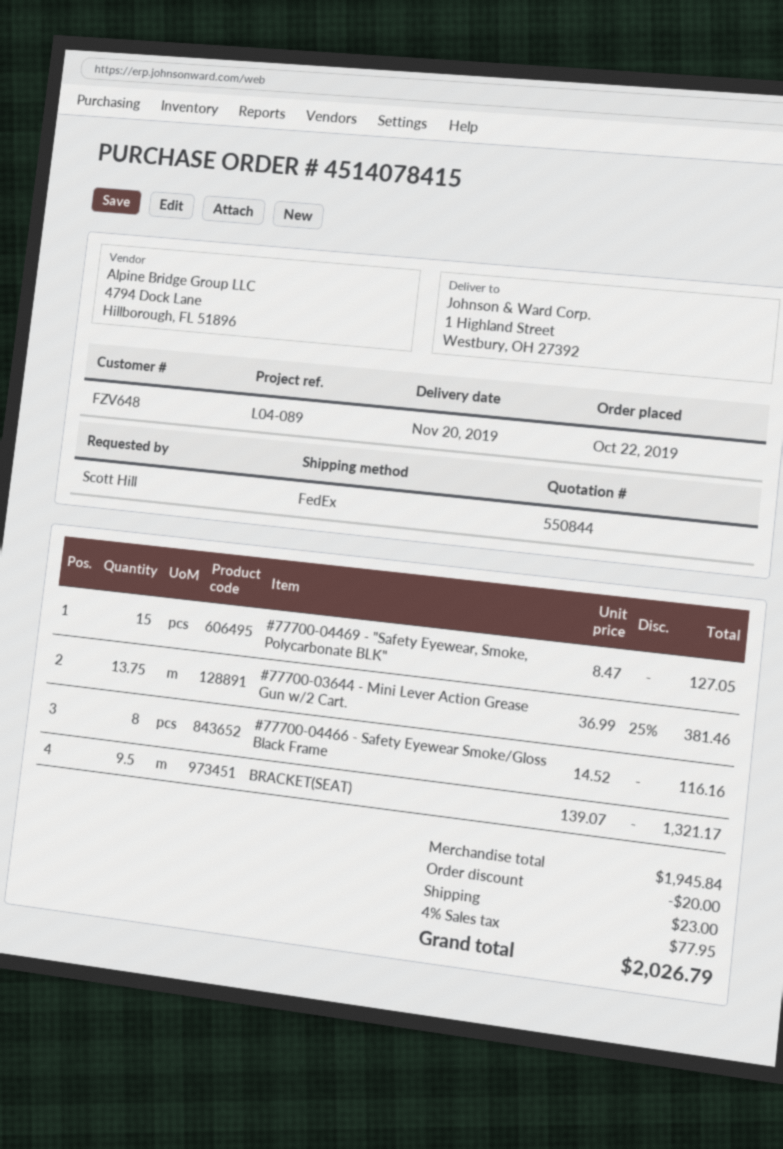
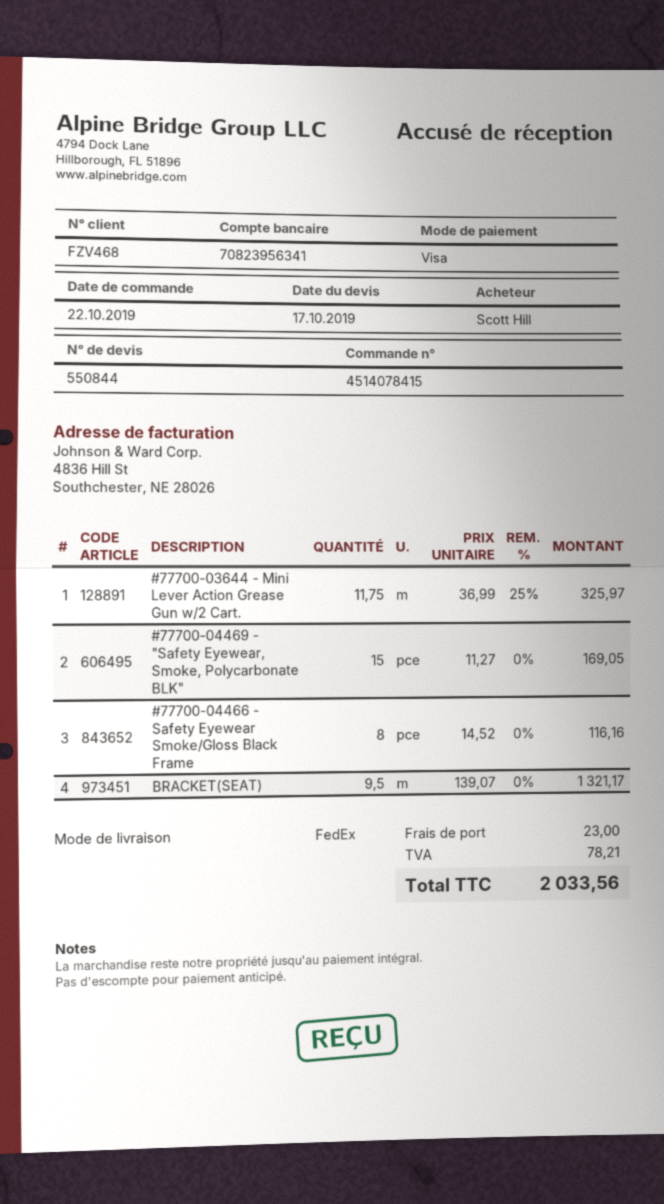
customer number: FZV648 -> FZV468
#77700-04469 - "Safety Eyewear, Smoke, Polycarbonate BLK": 15 x 8.47 = 127.05 -> 15 x 11.27 = 169.05
#77700-03644 - Mini Lever Action Grease Gun w/2 Cart.: 13.75 x 36.99 - 25% = 381.46 -> 11.75 x 36.99 - 25% = 325.97
discount: 20.00 -> none
tax: 77.95 -> 78.21
total: 2026.79 -> 2033.56

